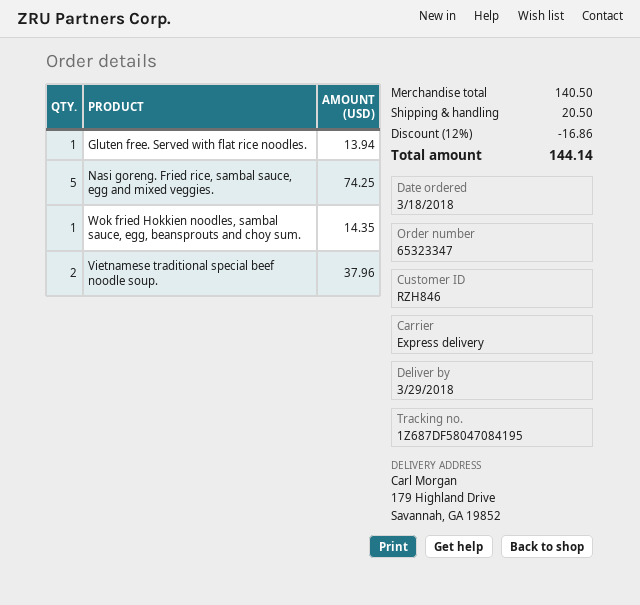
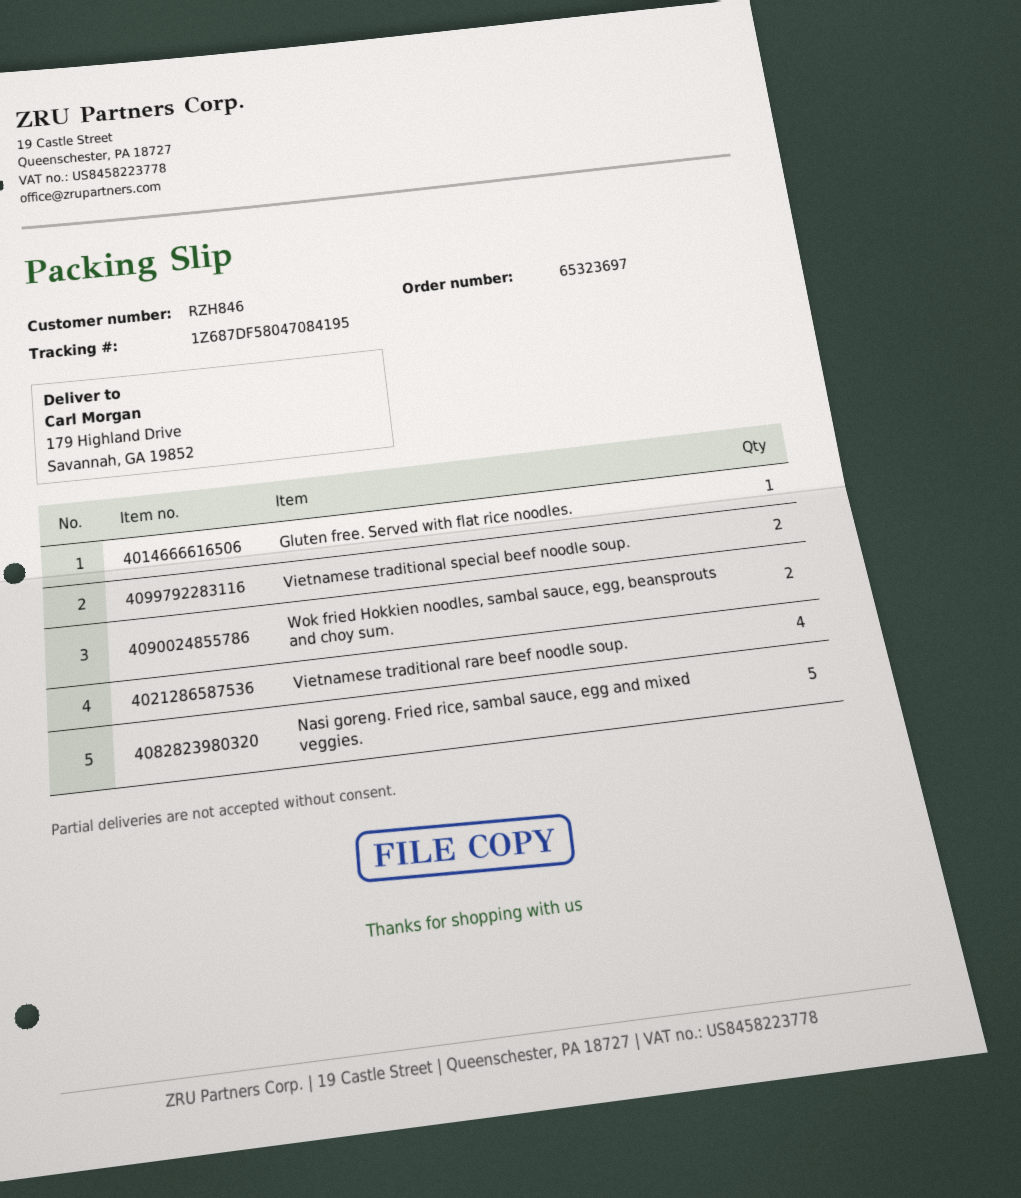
order number: 65323347 -> 65323697
Wok fried Hokkien noodles, sambal sauce, egg, beansprouts and choy sum.: 1 -> 2
Vietnamese traditional rare beef noodle soup.: none -> 4

